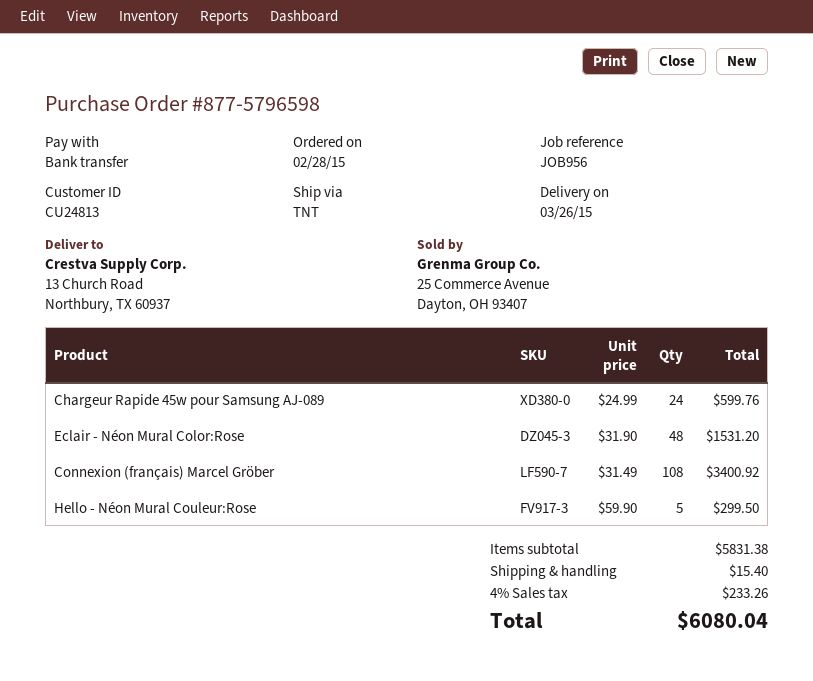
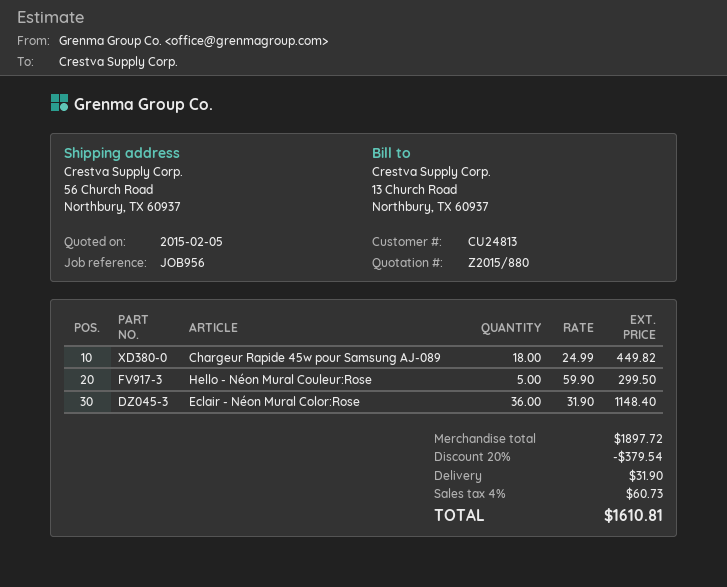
ship to: 13 Church Road, Northbury, TX 60937 -> 56 Church Road, Northbury, TX 60937
Chargeur Rapide 45w pour Samsung AJ-089: 24 x 24.99 = 599.76 -> 18 x 24.99 = 449.82
Eclair - Néon Mural Color:Rose: 48 x 31.90 = 1531.20 -> 36 x 31.90 = 1148.40
Connexion (français) Marcel Gröber: 108 x 31.49 = 3400.92 -> none
subtotal: 5831.38 -> 1897.72
discount: none -> 20% = 379.54
shipping: 15.40 -> 31.90
tax: 4% = 233.26 -> 4% = 60.73
total: 6080.04 -> 1610.81

